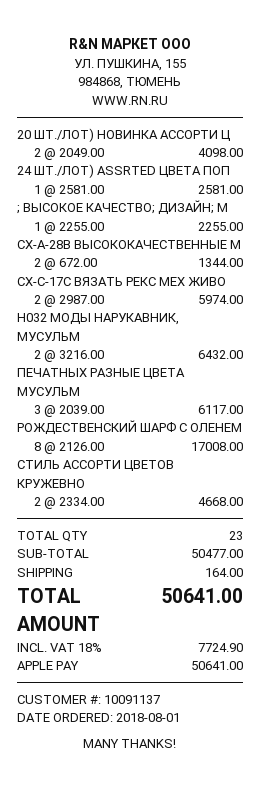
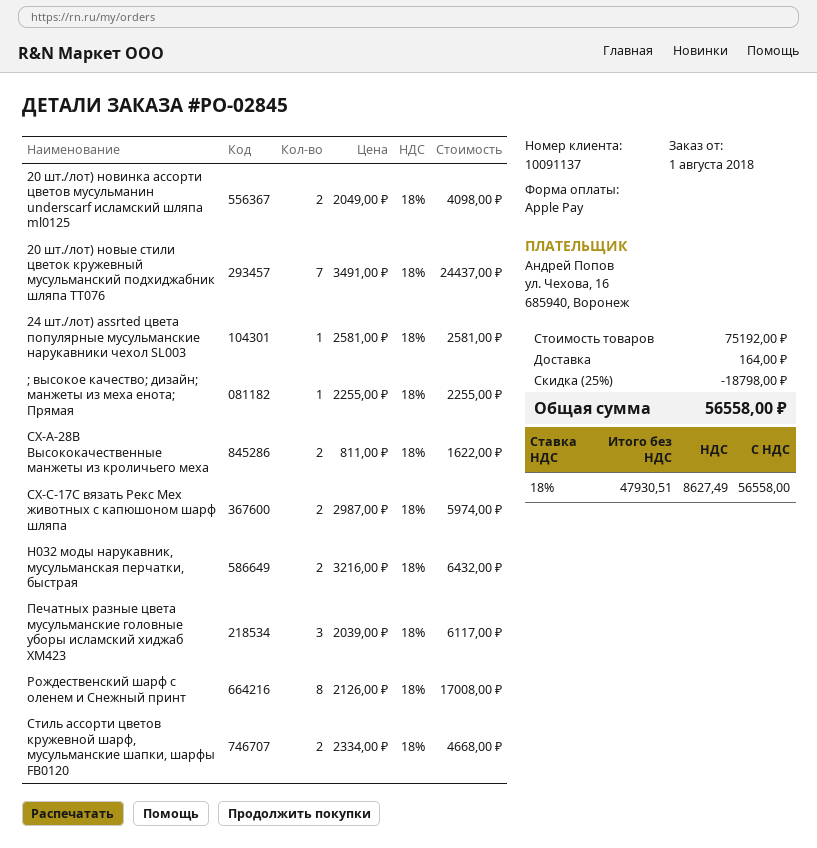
CX-A-28B ВЫСОКОКАЧЕСТВЕННЫЕ М: 2 x 672.00 = 1344.00 -> 2 x 811.00 = 1622.00
20 шт./лот) новые стили цветок кружевный мусульманский подхиджабник шляпа TT076: none -> 7 x 3491.00 = 24437.00
subtotal: 50477.00 -> 75192.00
discount: none -> 25% = 18798.00
tax: 18% = 7724.90 -> 18% = 8627.49
total: 50641.00 -> 56558.00

